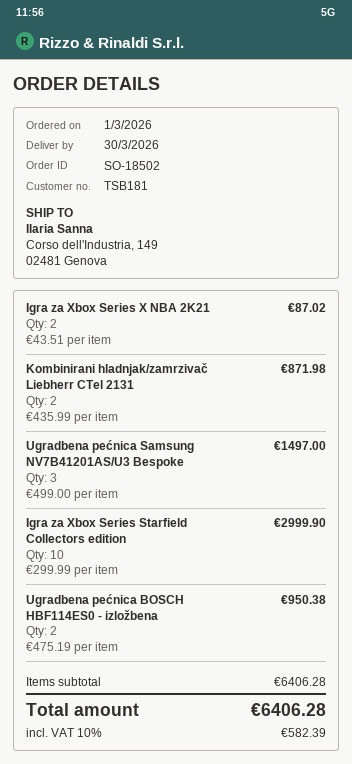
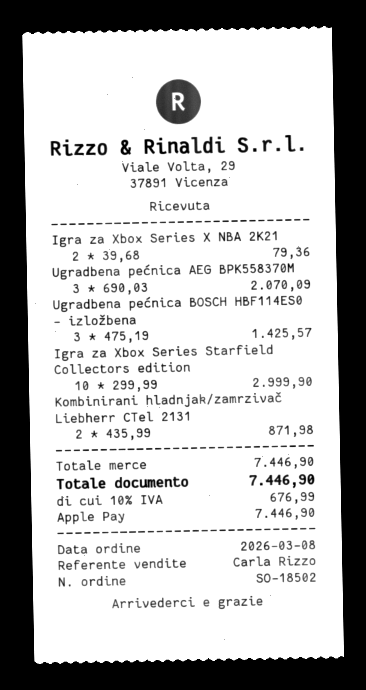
order date: 2026-03-01 -> 2026-03-08
Igra za Xbox Series X NBA 2K21: 2 x 43.51 = 87.02 -> 2 x 39.68 = 79.36
Ugradbena pećnica Samsung NV7B41201AS/U3 Bespoke: 3 x 499.00 = 1497.00 -> none
Ugradbena pećnica BOSCH HBF114ES0 - izložbena: 2 x 475.19 = 950.38 -> 3 x 475.19 = 1425.57
Ugradbena pećnica AEG BPK558370M: none -> 3 x 690.03 = 2070.09
subtotal: 6406.28 -> 7446.90
tax: 10% = 582.39 -> 10% = 676.99
total: 6406.28 -> 7446.90

